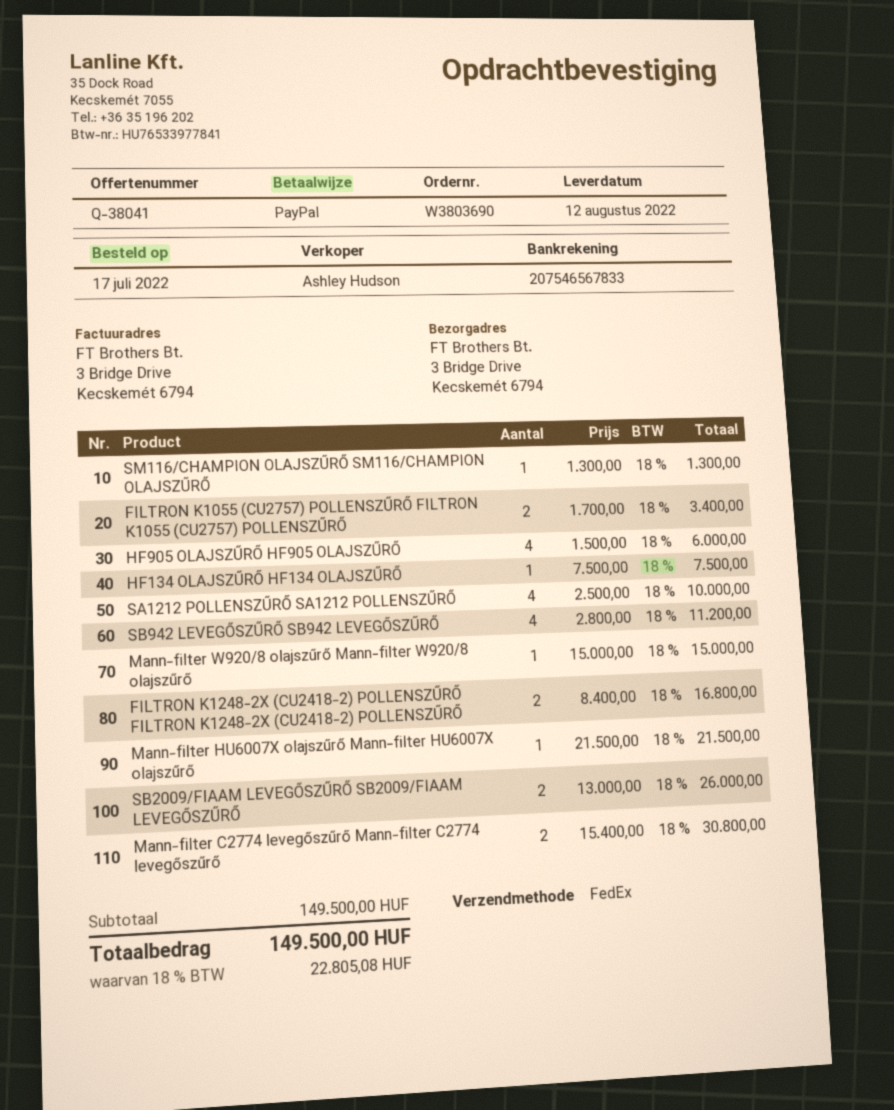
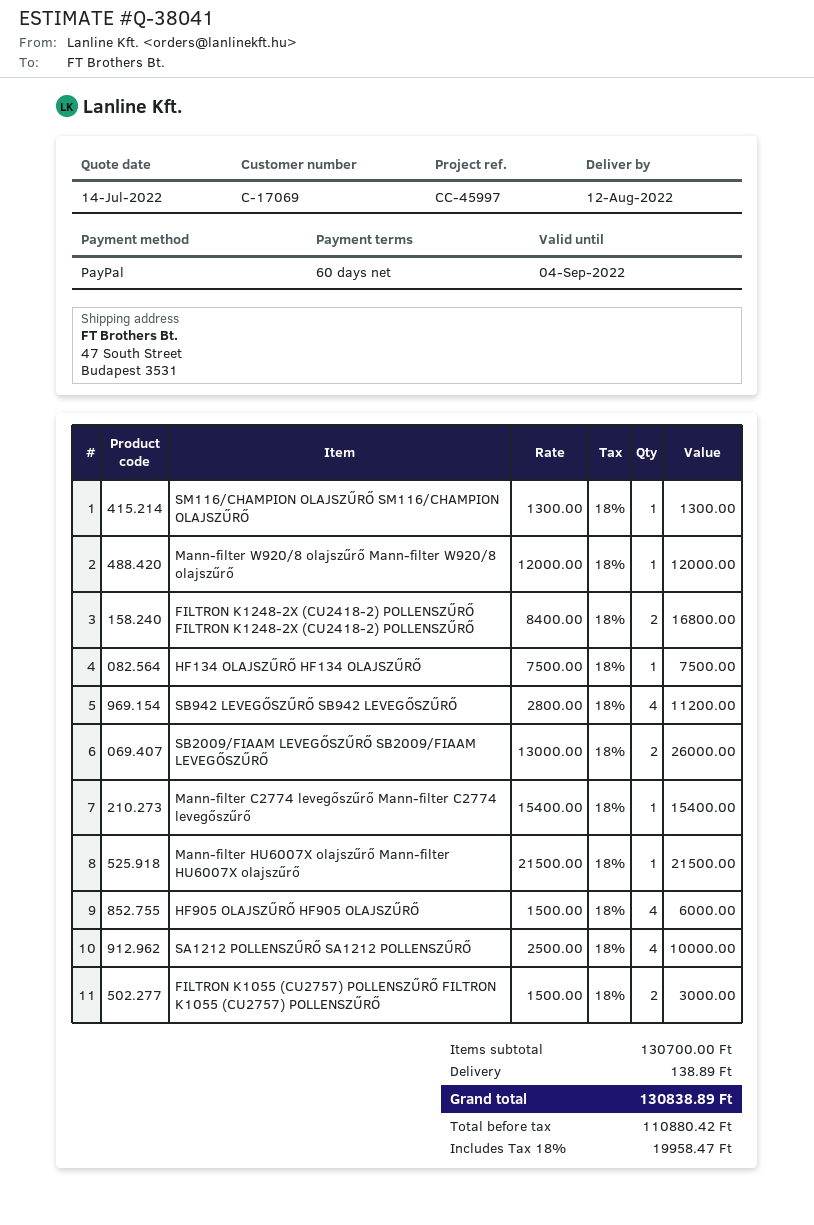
ship to: 3 Bridge Drive, Kecskemét 6794 -> 47 South Street, Budapest 3531
FILTRON K1055 (CU2757) POLLENSZŰRŐ FILTRON K1055 (CU2757) POLLENSZŰRŐ: 2 x 1700.00 = 3400.00 -> 2 x 1500.00 = 3000.00
Mann-filter W920/8 olajszűrő Mann-filter W920/8 olajszűrő: 1 x 15000.00 = 15000.00 -> 1 x 12000.00 = 12000.00
Mann-filter C2774 levegőszűrő Mann-filter C2774 levegőszűrő: 2 x 15400.00 = 30800.00 -> 1 x 15400.00 = 15400.00
subtotal: 149500.00 -> 130700.00
shipping: none -> 138.89
tax: 18% = 22805.08 -> 18% = 19958.47
total: 149500.00 -> 130838.89

